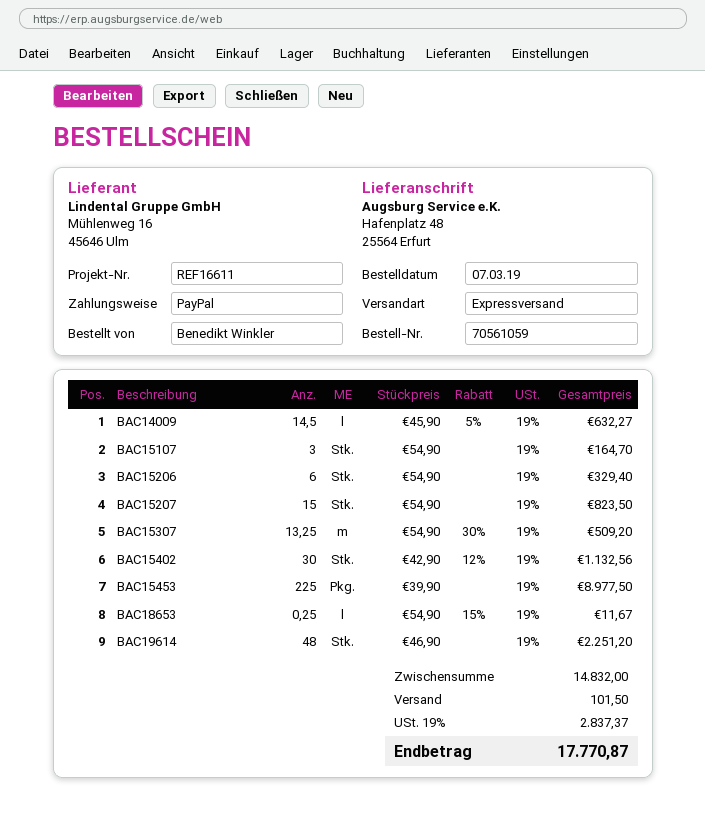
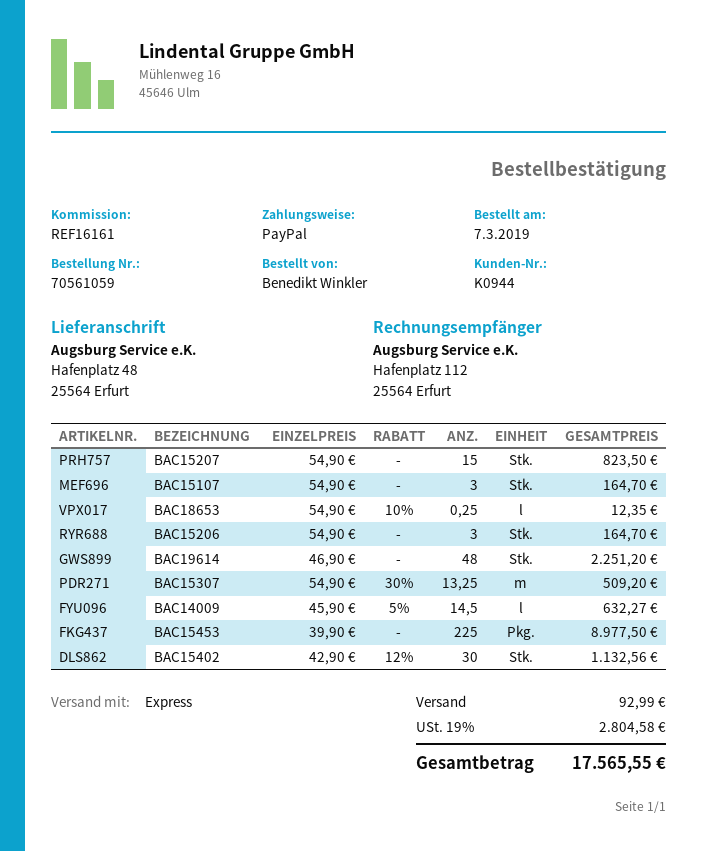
reference: REF16611 -> REF16161
BAC15206: 6 x 54.90 = 329.40 -> 3 x 54.90 = 164.70
BAC18653: 0.25 x 54.90 - 15% = 11.67 -> 0.25 x 54.90 - 10% = 12.35
shipping: 101.50 -> 92.99
tax: 19% = 2837.37 -> 19% = 2804.58
total: 17770.87 -> 17565.55

